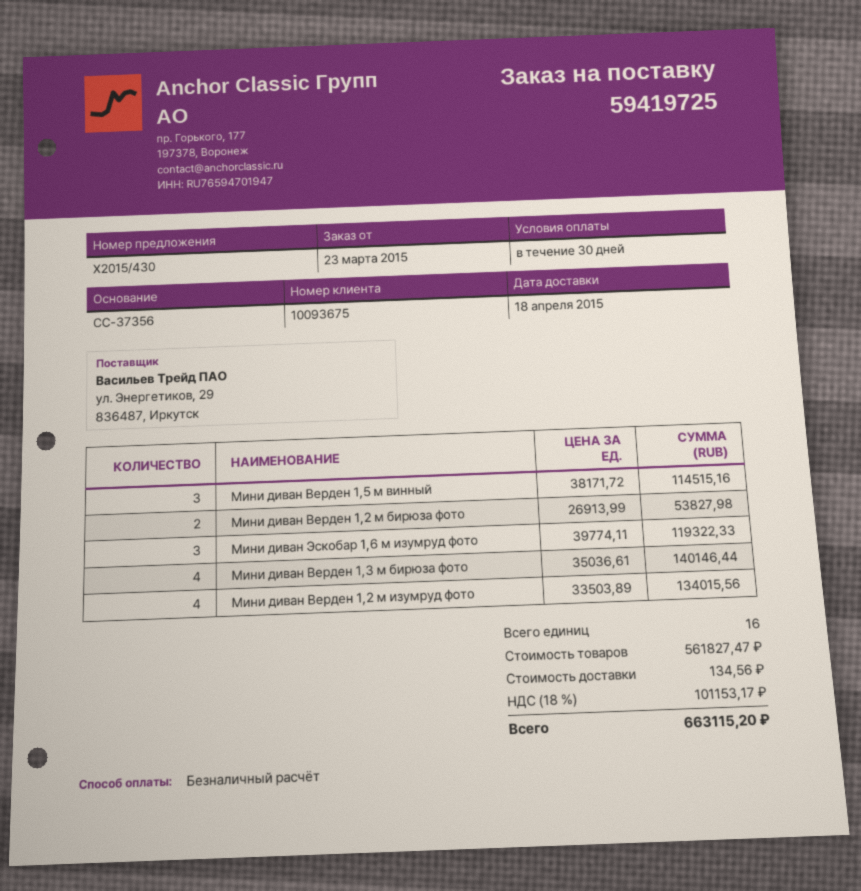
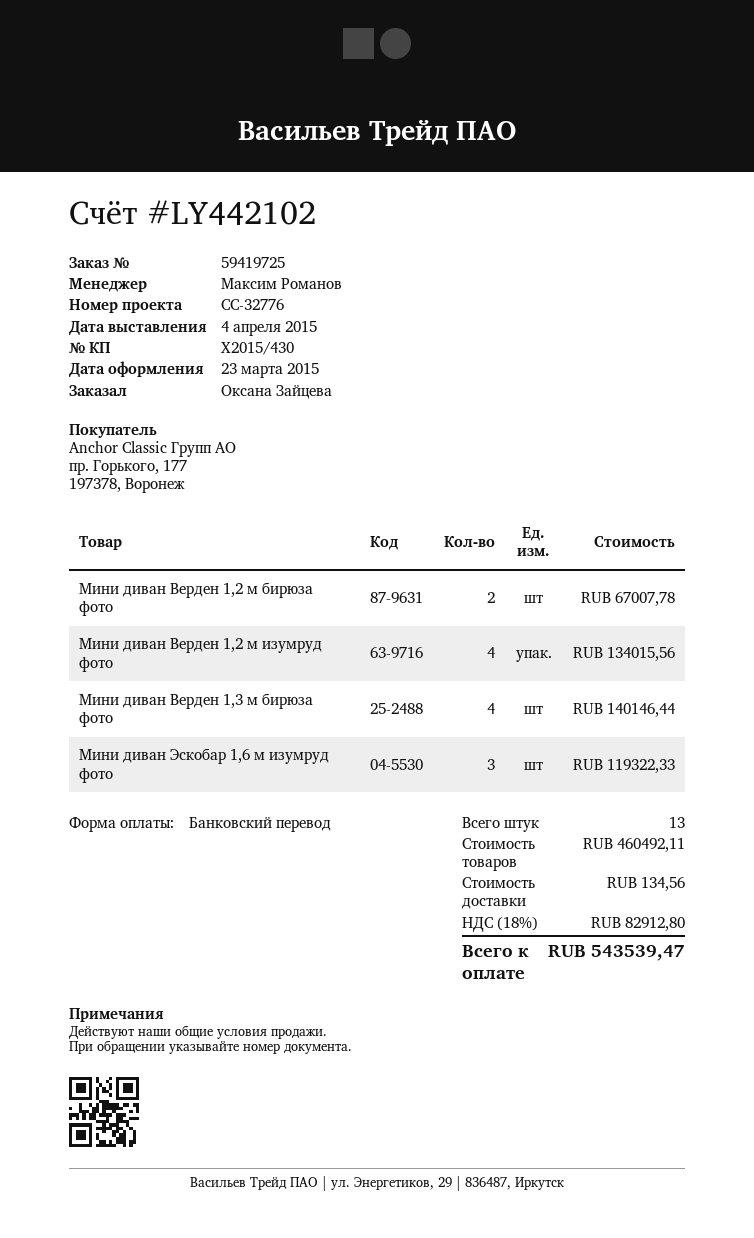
reference: CC-37356 -> CC-32776
Мини диван Верден 1,5 м винный: 3 for 114515.16 -> none
Мини диван Верден 1,2 м бирюза фото: 2 for 53827.98 -> 2 for 67007.78
total quantity: 16 -> 13
subtotal: 561827.47 -> 460492.11
tax: 18% = 101153.17 -> 18% = 82912.80
total: 663115.20 -> 543539.47

